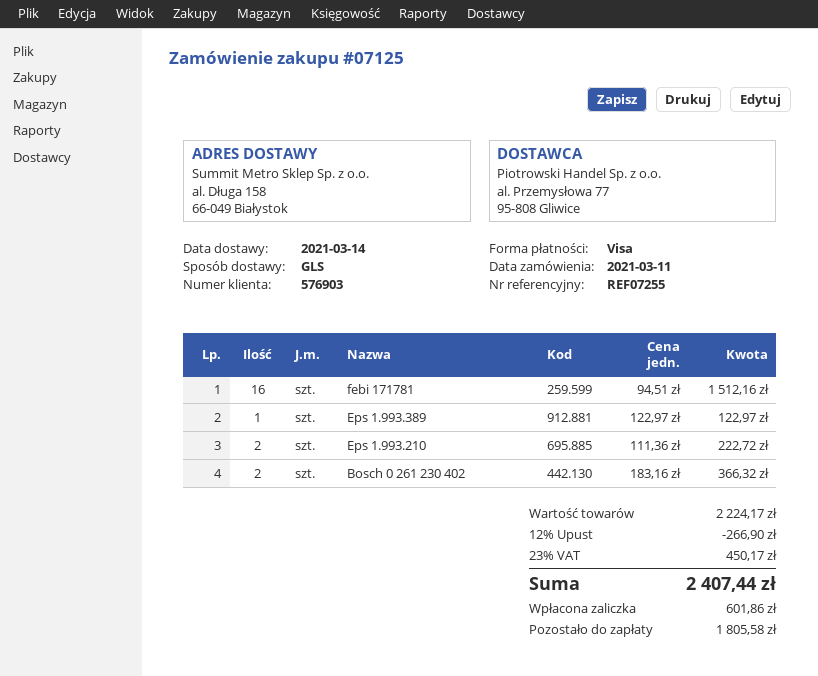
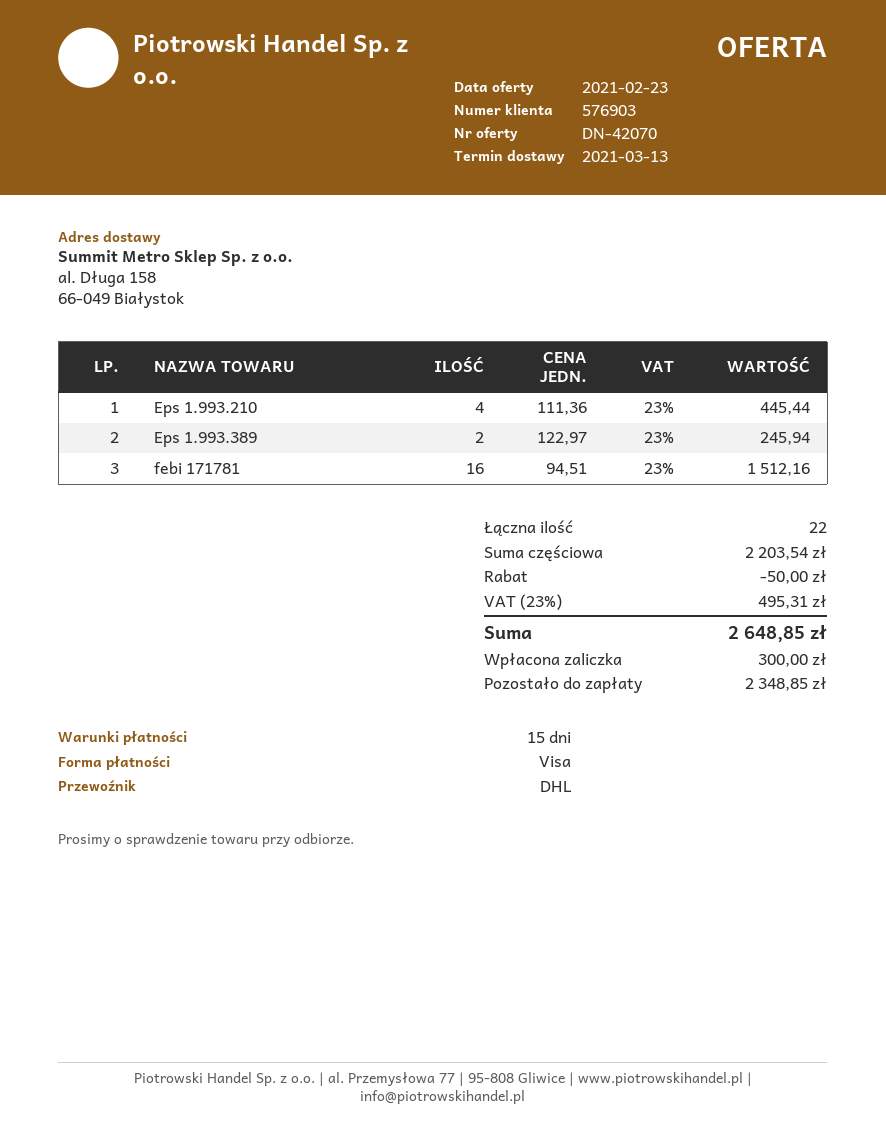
delivery date: 2021-03-14 -> 2021-03-13
shipping method: GLS -> DHL
Eps 1.993.389: 1 x 122.97 = 122.97 -> 2 x 122.97 = 245.94
Eps 1.993.210: 2 x 111.36 = 222.72 -> 4 x 111.36 = 445.44
Bosch 0 261 230 402: 2 x 183.16 = 366.32 -> none
subtotal: 2224.17 -> 2203.54
discount: 266.90 -> 50.00
tax: 23% = 450.17 -> 23% = 495.31
total: 2407.44 -> 2648.85
deposit: 601.86 -> 300.00
balance: 1805.58 -> 2348.85

